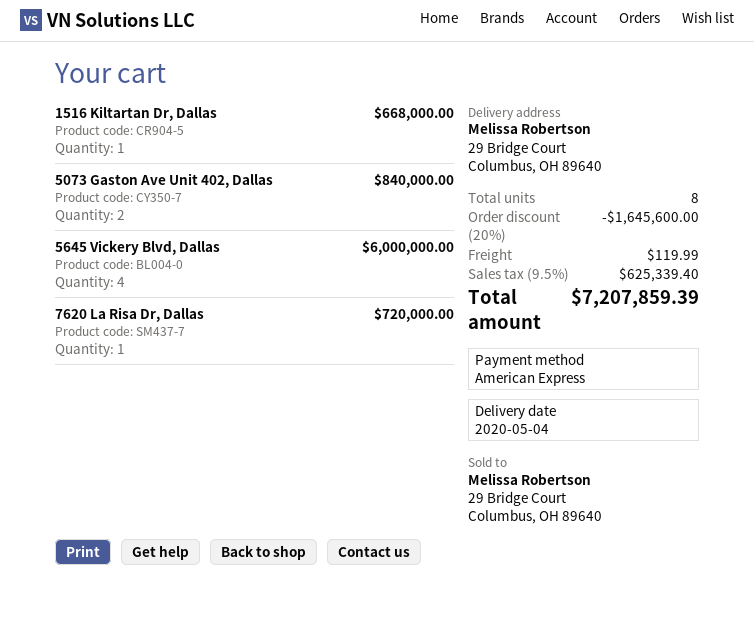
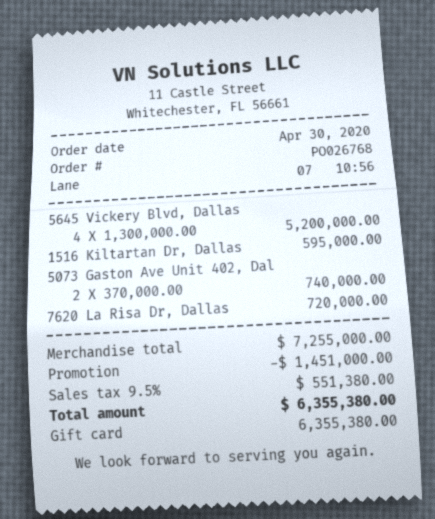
payment method: American Express -> gift card
1516 Kiltartan Dr, Dallas: 1 for 668000.00 -> 1 for 595000.00
5073 Gaston Ave Unit 402, Dallas: 2 for 840000.00 -> 2 for 740000.00
5645 Vickery Blvd, Dallas: 4 for 6000000.00 -> 4 for 5200000.00
discount: 1645600.00 -> 1451000.00
shipping: 119.99 -> none
tax: 9.5% = 625339.40 -> 9.5% = 551380.00
total: 7207859.39 -> 6355380.00

